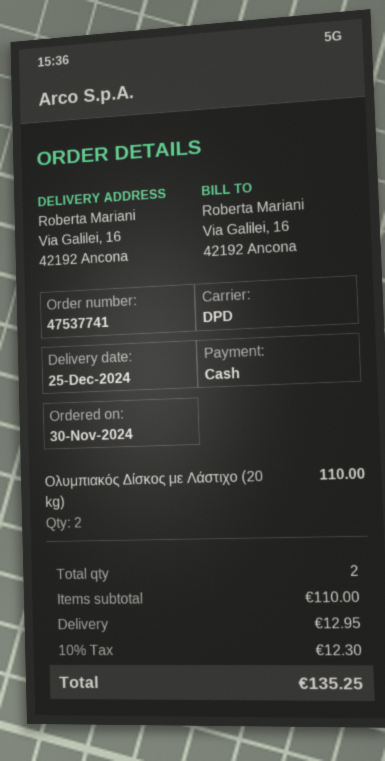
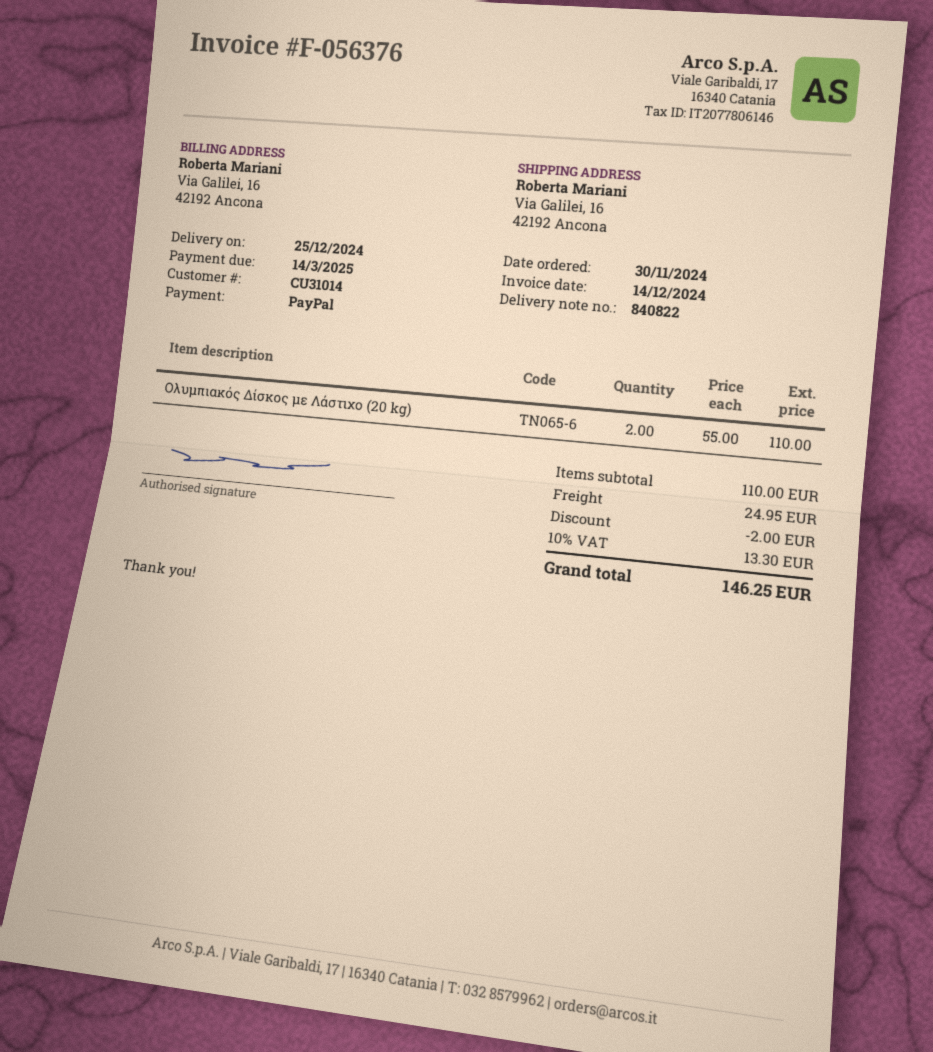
payment method: cash -> PayPal
discount: none -> 2.00
shipping: 12.95 -> 24.95
tax: 10% = 12.30 -> 10% = 13.30
total: 135.25 -> 146.25

